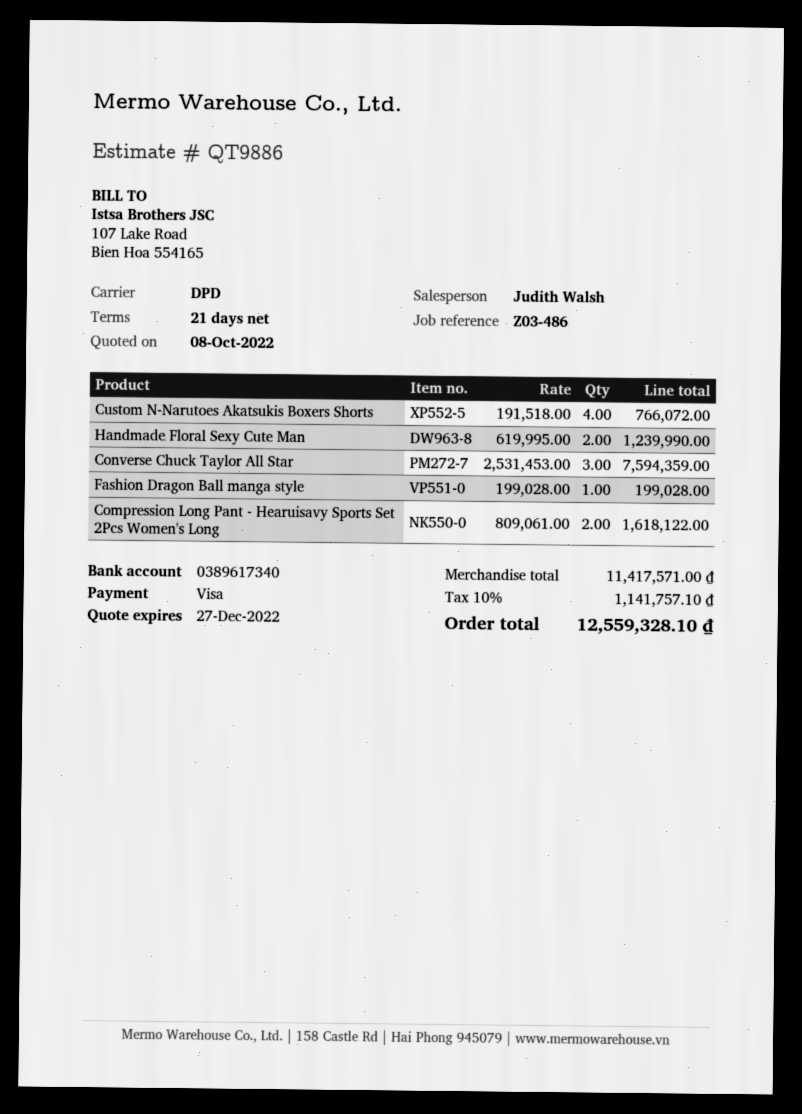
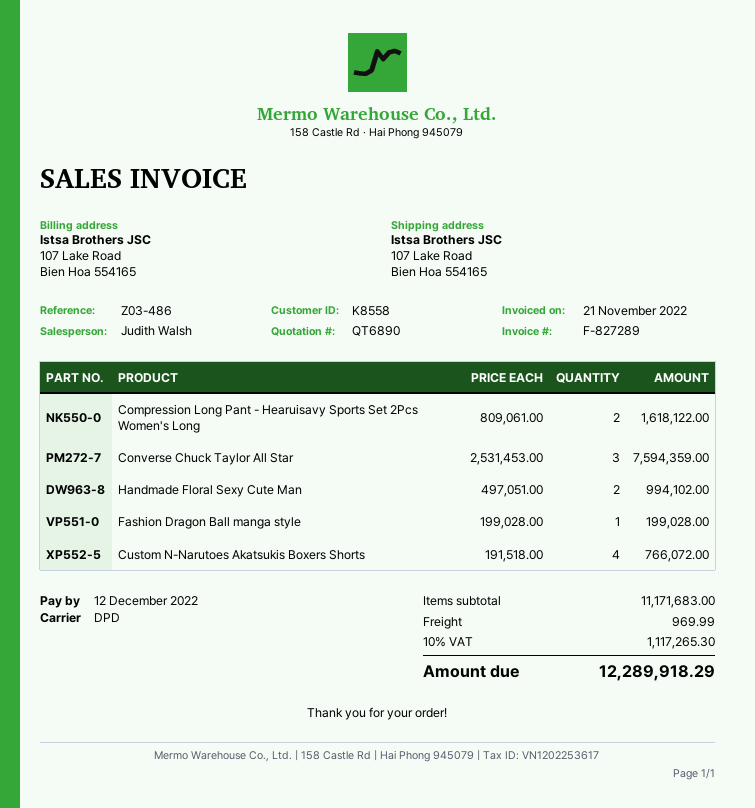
quote number: QT9886 -> QT6890
Handmade Floral Sexy Cute Man: 2 x 619995.00 = 1239990.00 -> 2 x 497051.00 = 994102.00
subtotal: 11417571.00 -> 11171683.00
shipping: none -> 969.99
tax: 10% = 1141757.10 -> 10% = 1117265.30
total: 12559328.10 -> 12289918.29

